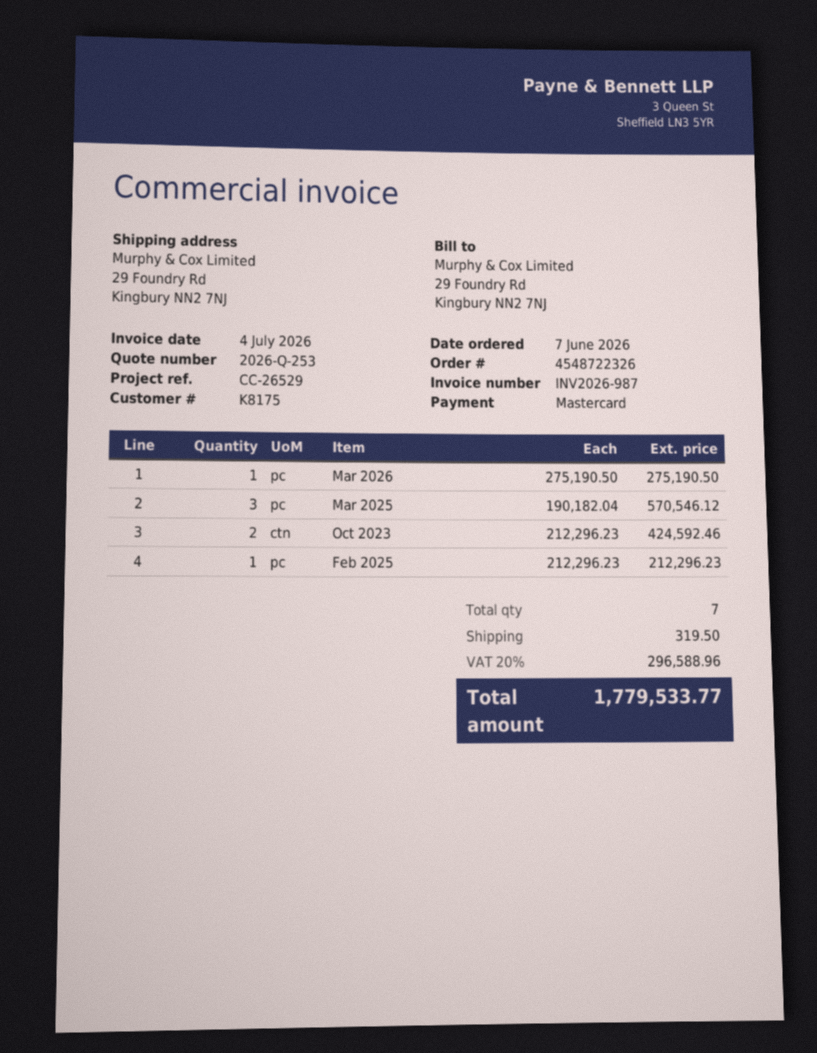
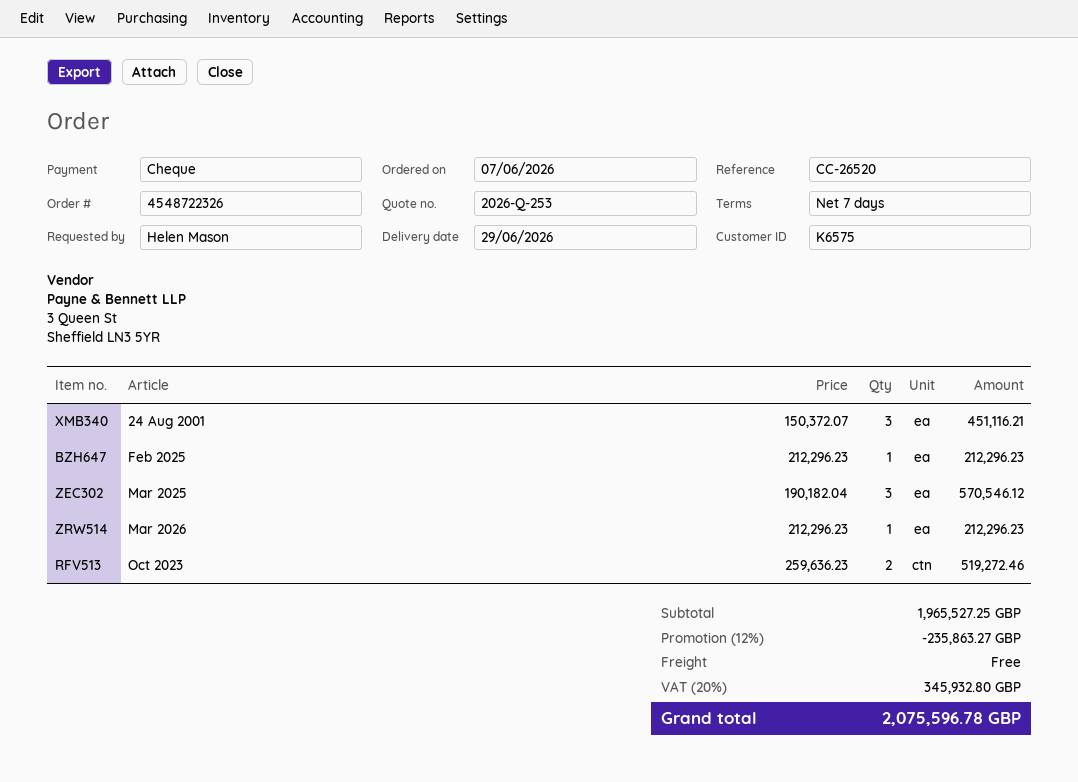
customer number: K8175 -> K6575
reference: CC-26529 -> CC-26520
payment method: Mastercard -> cheque
Mar 2026: 1 x 275190.50 = 275190.50 -> 1 x 212296.23 = 212296.23
Oct 2023: 2 x 212296.23 = 424592.46 -> 2 x 259636.23 = 519272.46
24 Aug 2001: none -> 3 x 150372.07 = 451116.21
discount: none -> 12% = 235863.27
shipping: 319.50 -> 0.00
tax: 20% = 296588.96 -> 20% = 345932.80
total: 1779533.77 -> 2075596.78

